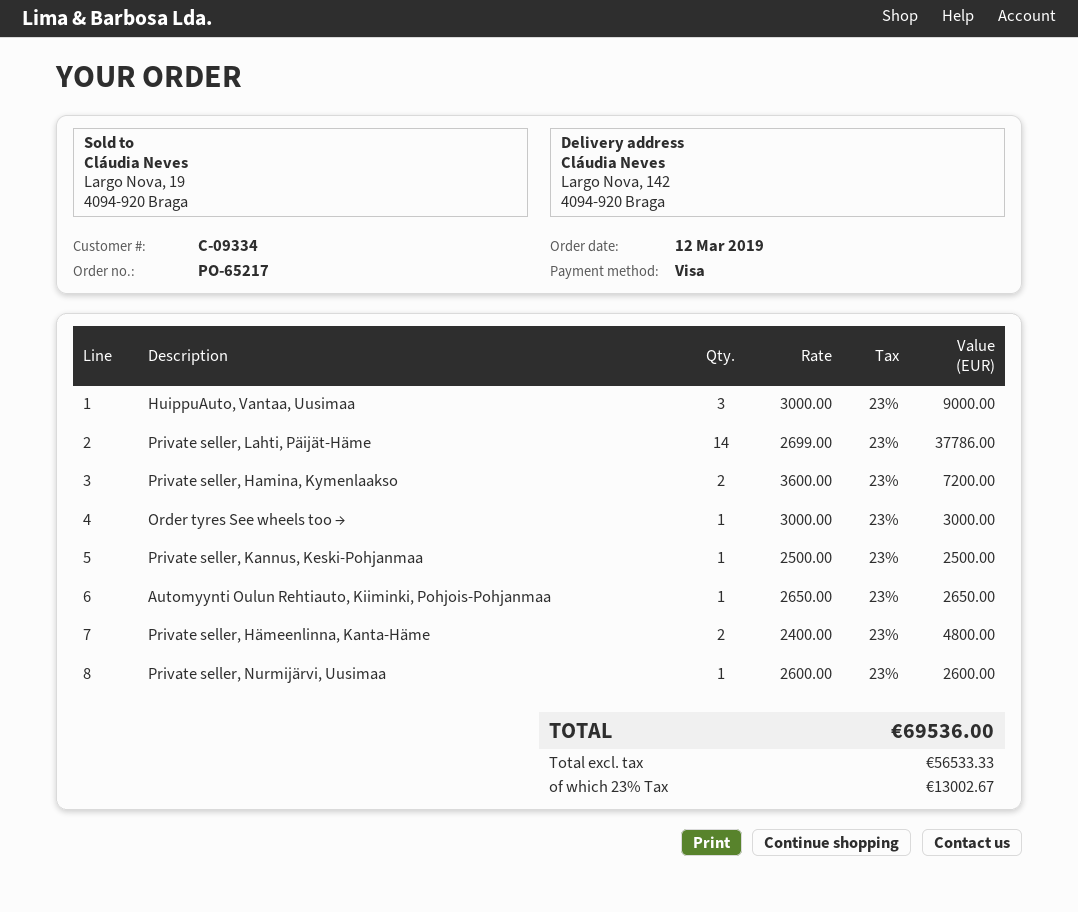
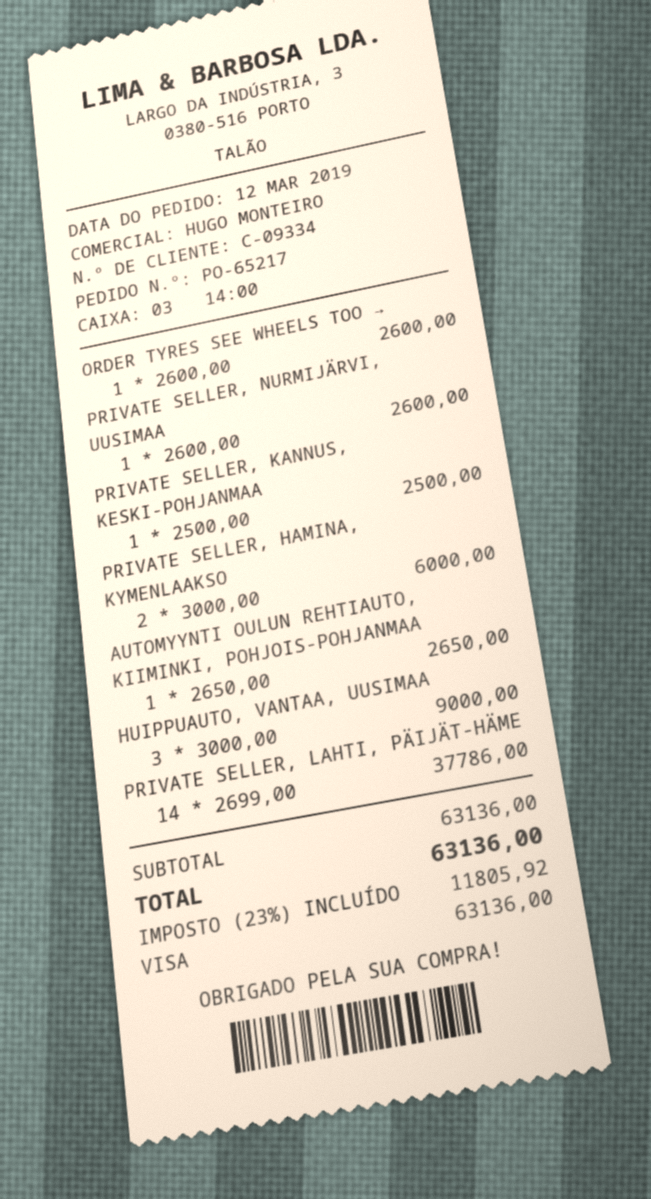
Private seller, Hamina, Kymenlaakso: 2 x 3600.00 = 7200.00 -> 2 x 3000.00 = 6000.00
Order tyres See wheels too →: 1 x 3000.00 = 3000.00 -> 1 x 2600.00 = 2600.00
Private seller, Hämeenlinna, Kanta-Häme: 2 x 2400.00 = 4800.00 -> none
tax: 23% = 13002.67 -> 23% = 11805.92
total: 69536.00 -> 63136.00

